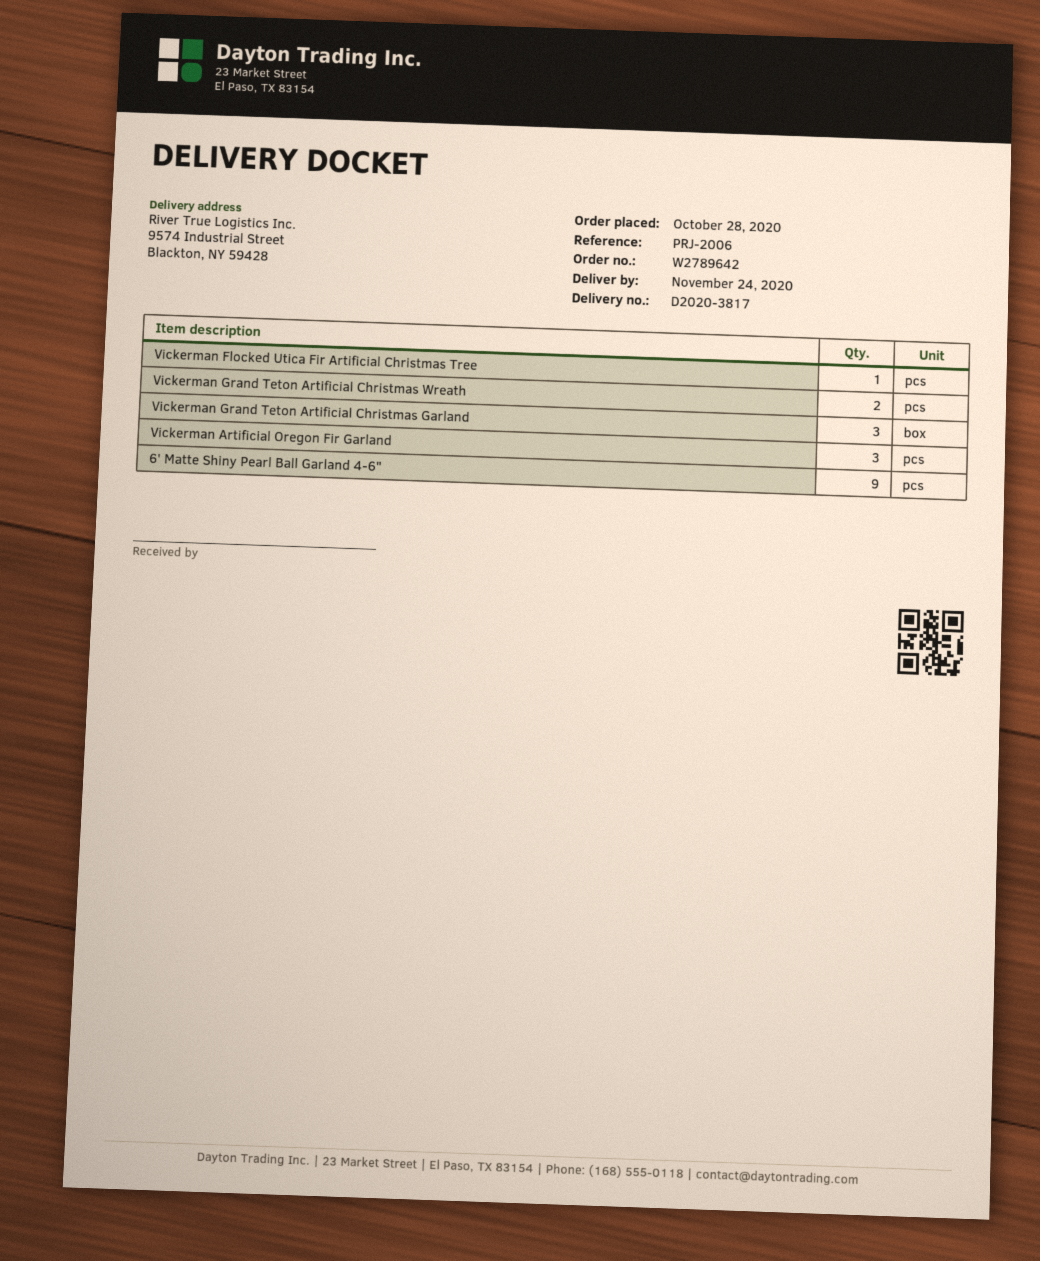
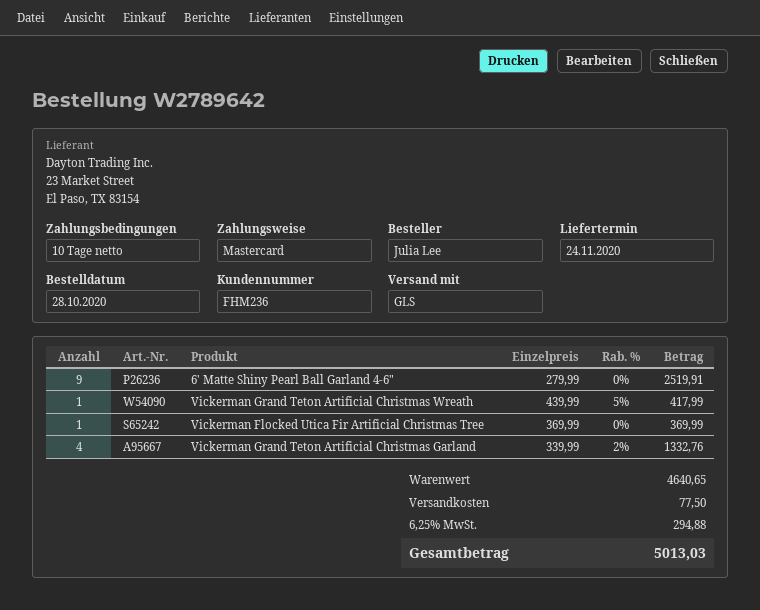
Vickerman Grand Teton Artificial Christmas Wreath: 2 -> 1
Vickerman Grand Teton Artificial Christmas Garland: 3 -> 4
Vickerman Artificial Oregon Fir Garland: 3 -> none

